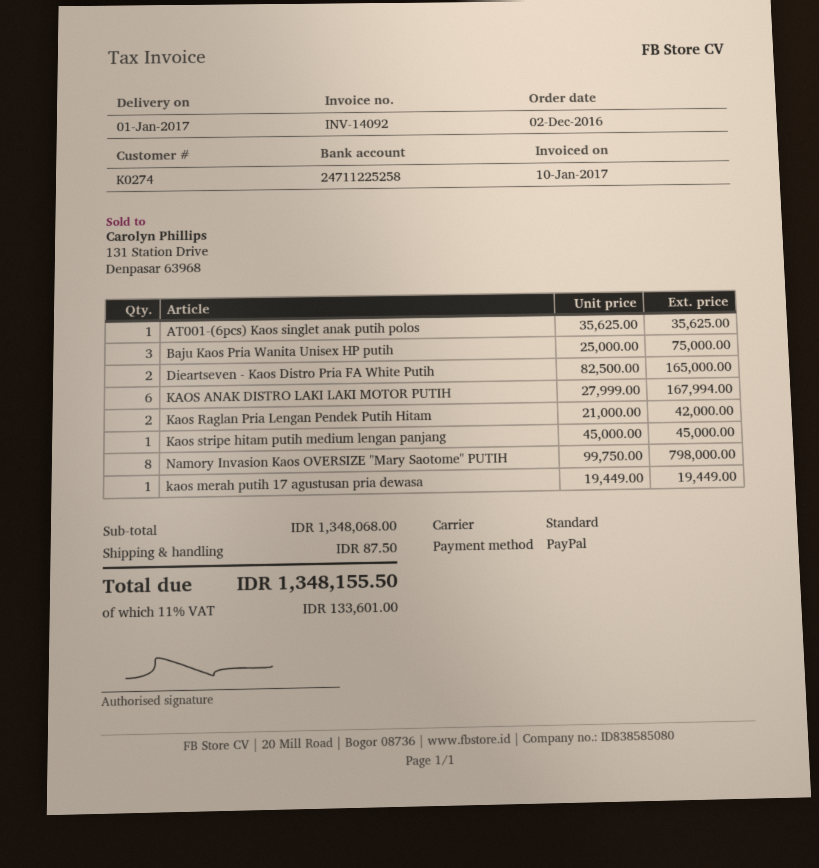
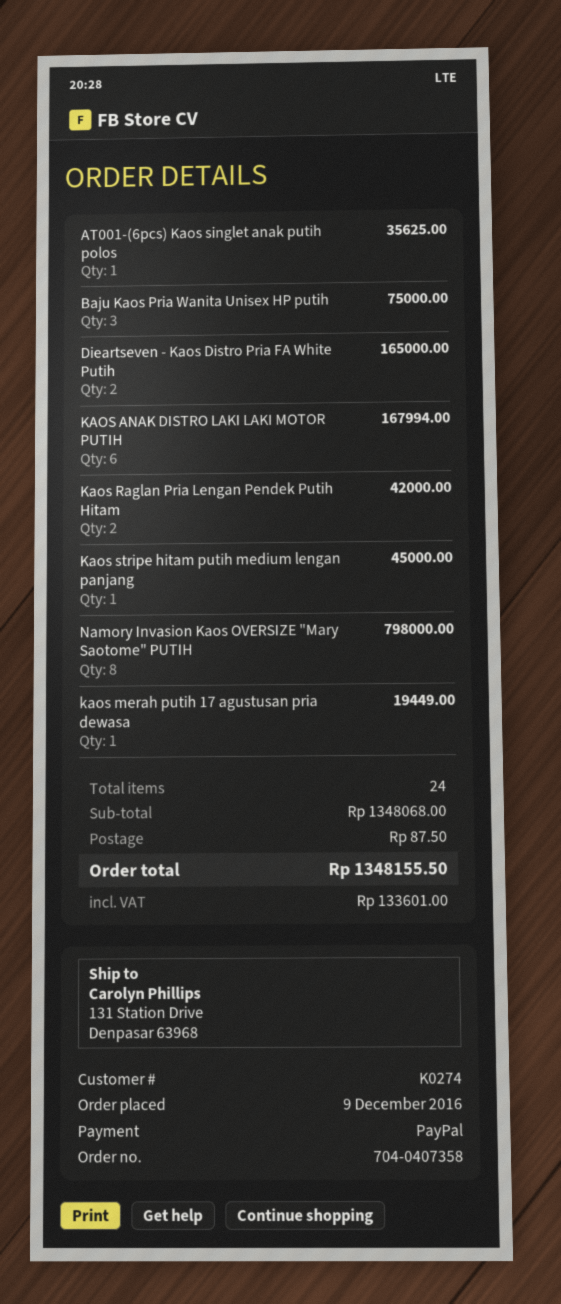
order date: 2016-12-02 -> 2016-12-09

